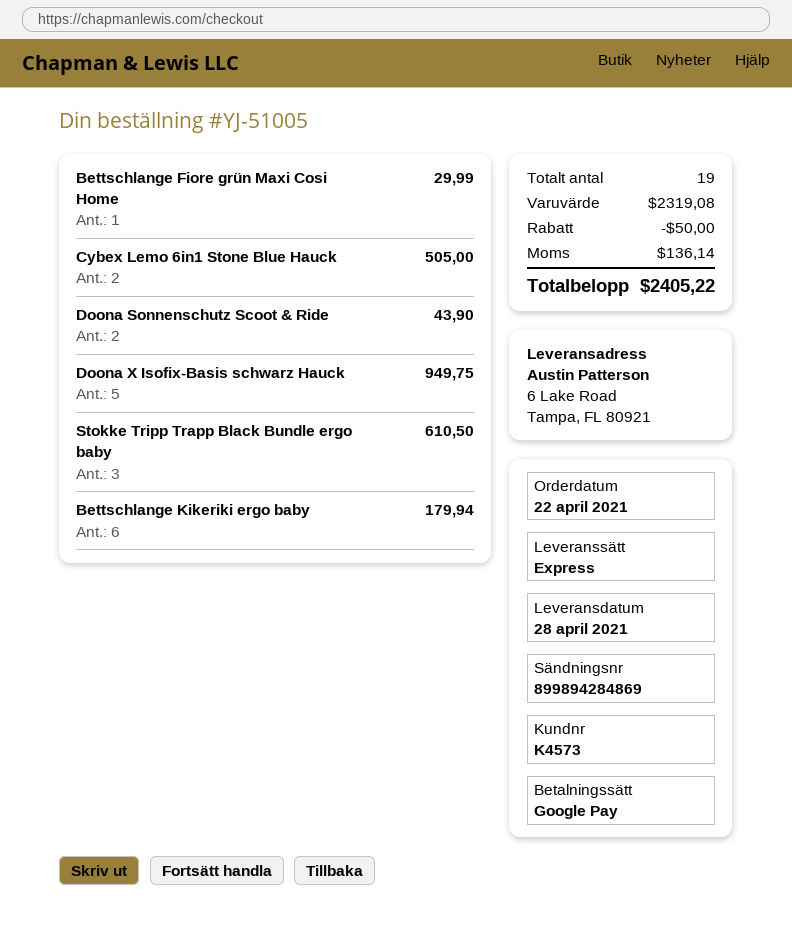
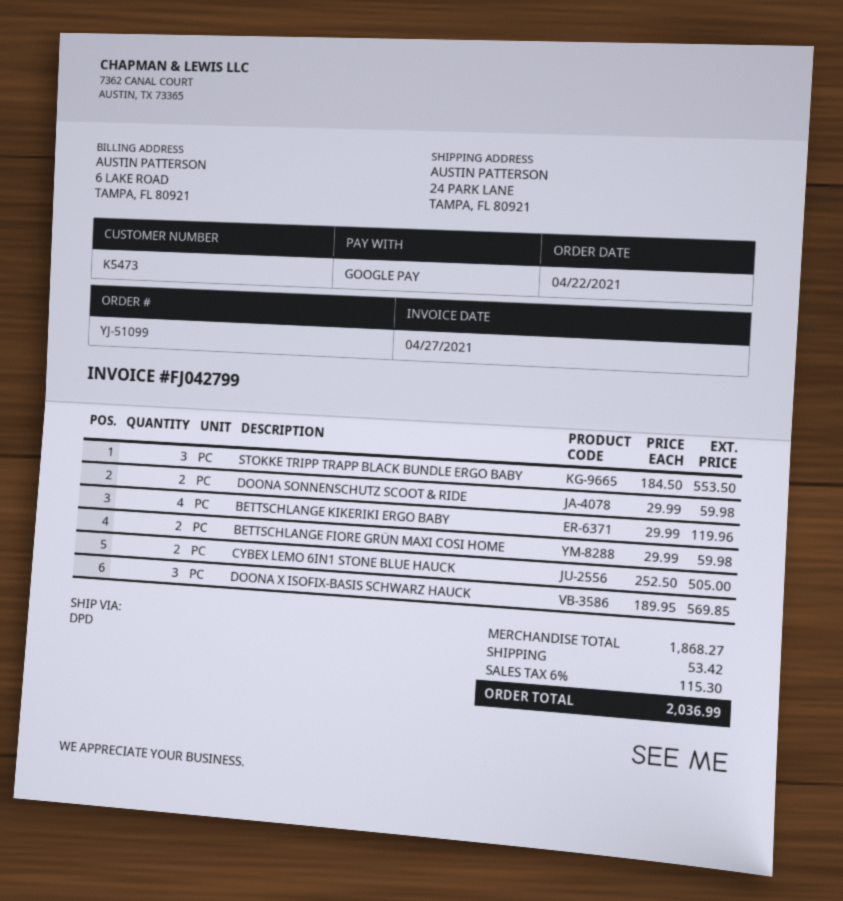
order number: YJ-51005 -> YJ-51099
customer number: K4573 -> K5473
shipping method: express -> DPD
ship to: 6 Lake Road, Tampa, FL 80921 -> 24 PARK LANE, TAMPA, FL 80921
Bettschlange Fiore grün Maxi Cosi Home: 1 for 29.99 -> 2 for 59.98
Doona Sonnenschutz Scoot & Ride: 2 for 43.90 -> 2 for 59.98
Doona X Isofix-Basis schwarz Hauck: 5 for 949.75 -> 3 for 569.85
Stokke Tripp Trapp Black Bundle ergo baby: 3 for 610.50 -> 3 for 553.50
Bettschlange Kikeriki ergo baby: 6 for 179.94 -> 4 for 119.96
subtotal: 2319.08 -> 1868.27
discount: 50.00 -> none
shipping: none -> 53.42
tax: 136.14 -> 115.30
total: 2405.22 -> 2036.99

